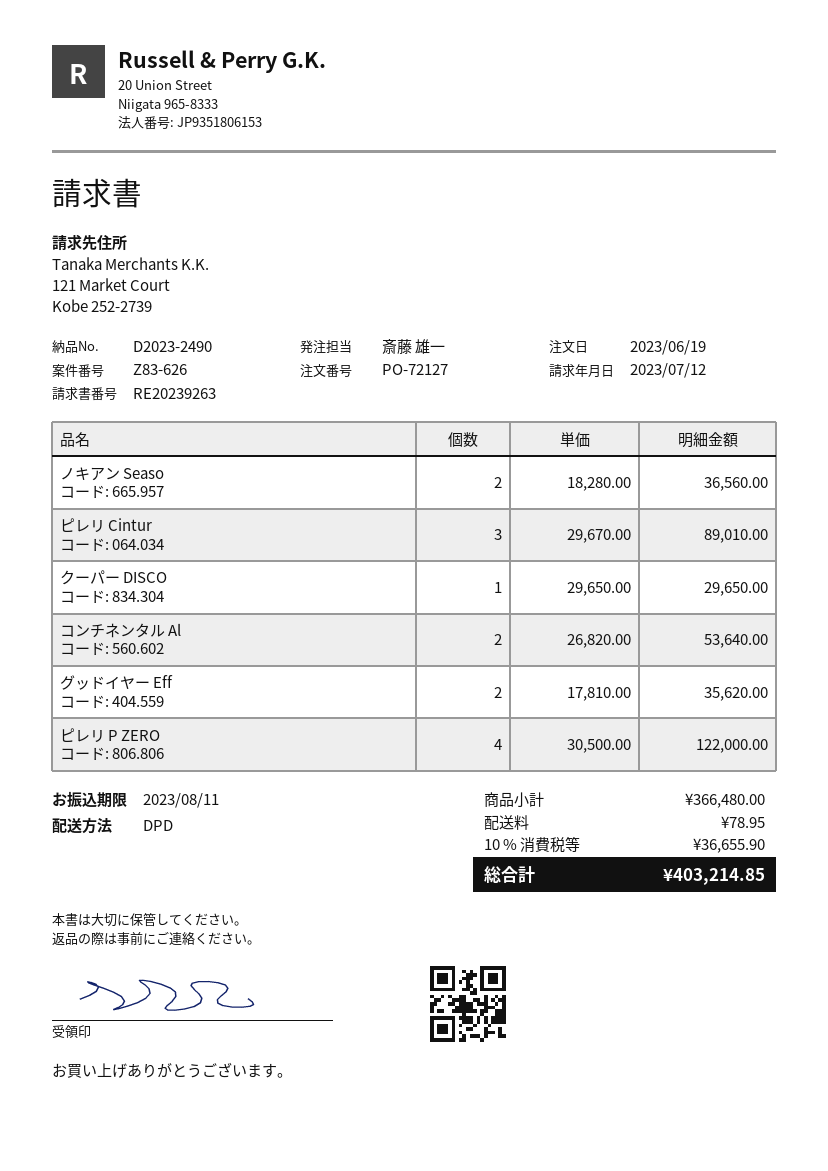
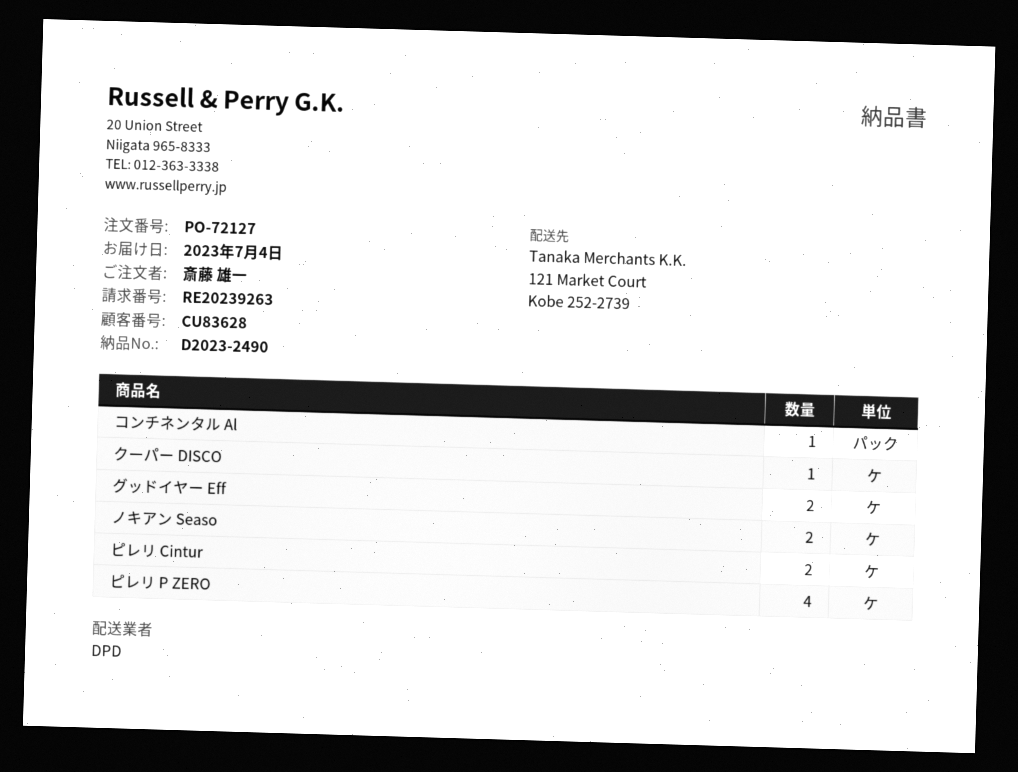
ピレリ Cintur: 3 -> 2
コンチネンタル Al: 2 -> 1

